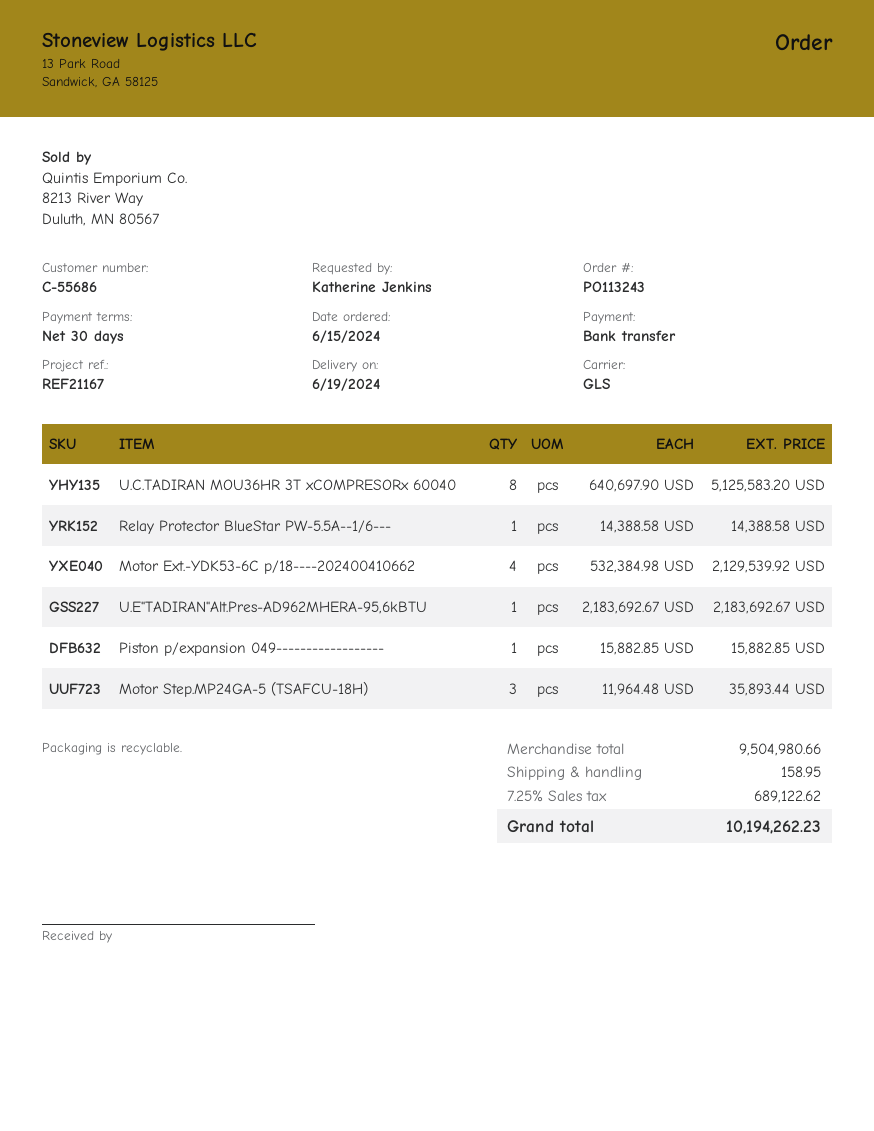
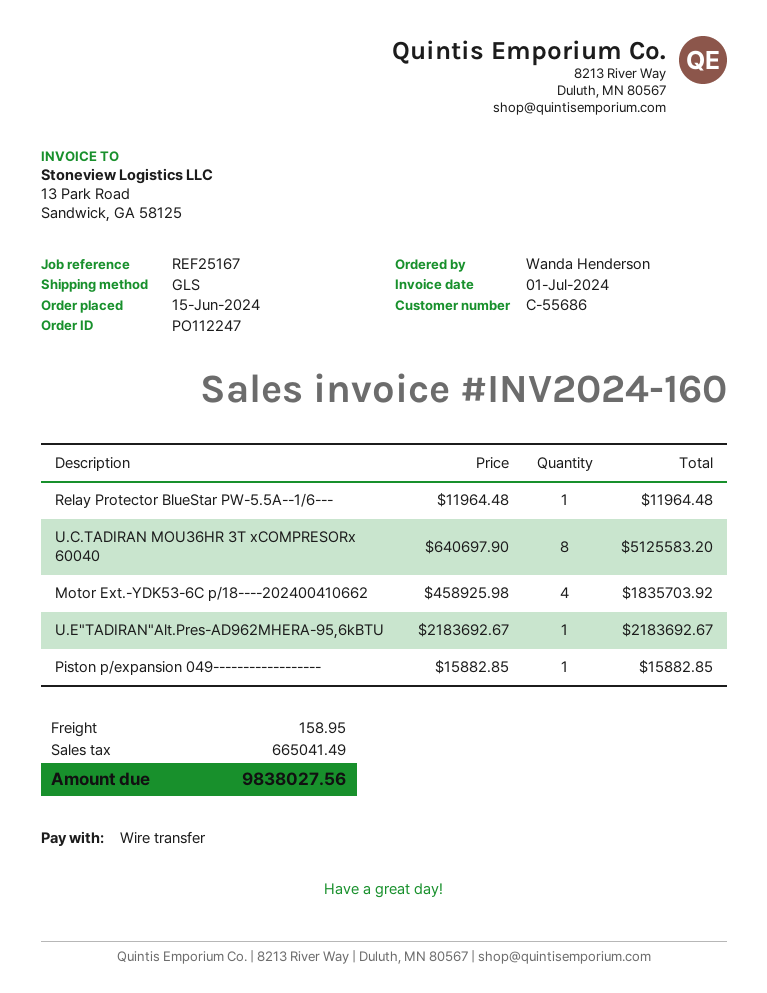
order number: PO113243 -> PO112247
reference: REF21167 -> REF25167
ordered by: Katherine Jenkins -> Wanda Henderson
Relay Protector BlueStar PW-5.5A--1/6---: 1 x 14388.58 = 14388.58 -> 1 x 11964.48 = 11964.48
Motor Ext.-YDK53-6C p/18----202400410662: 4 x 532384.98 = 2129539.92 -> 4 x 458925.98 = 1835703.92
Motor Step.MP24GA-5 (TSAFCU-18H): 3 x 11964.48 = 35893.44 -> none
tax: 689122.62 -> 665041.49
total: 10194262.23 -> 9838027.56

